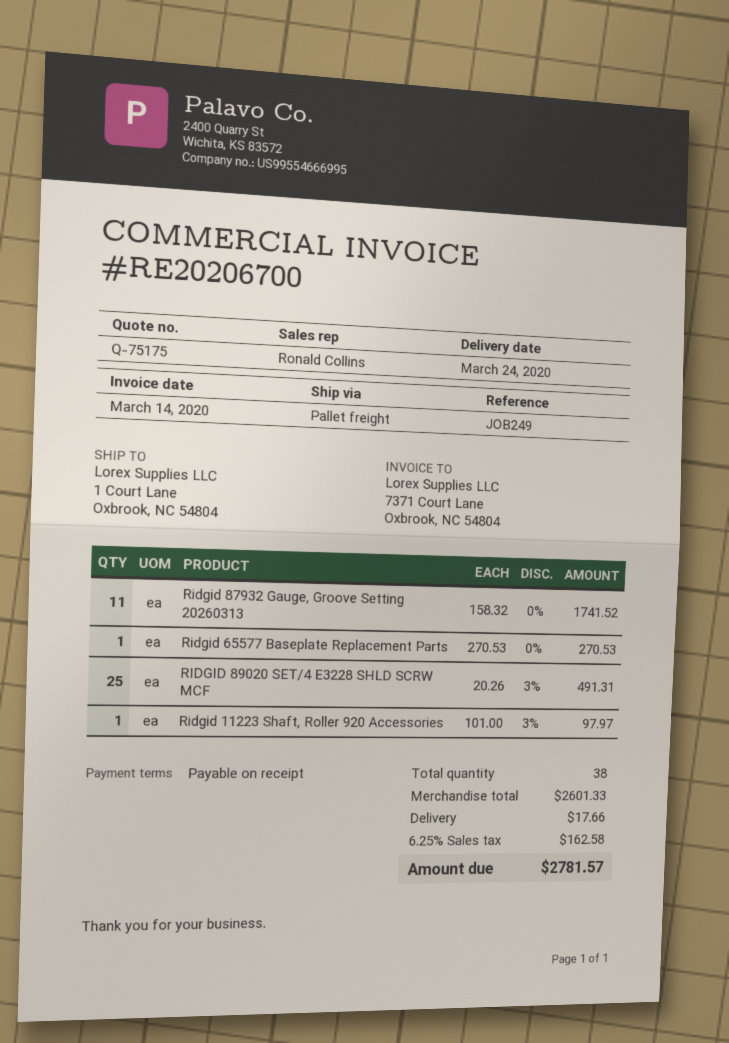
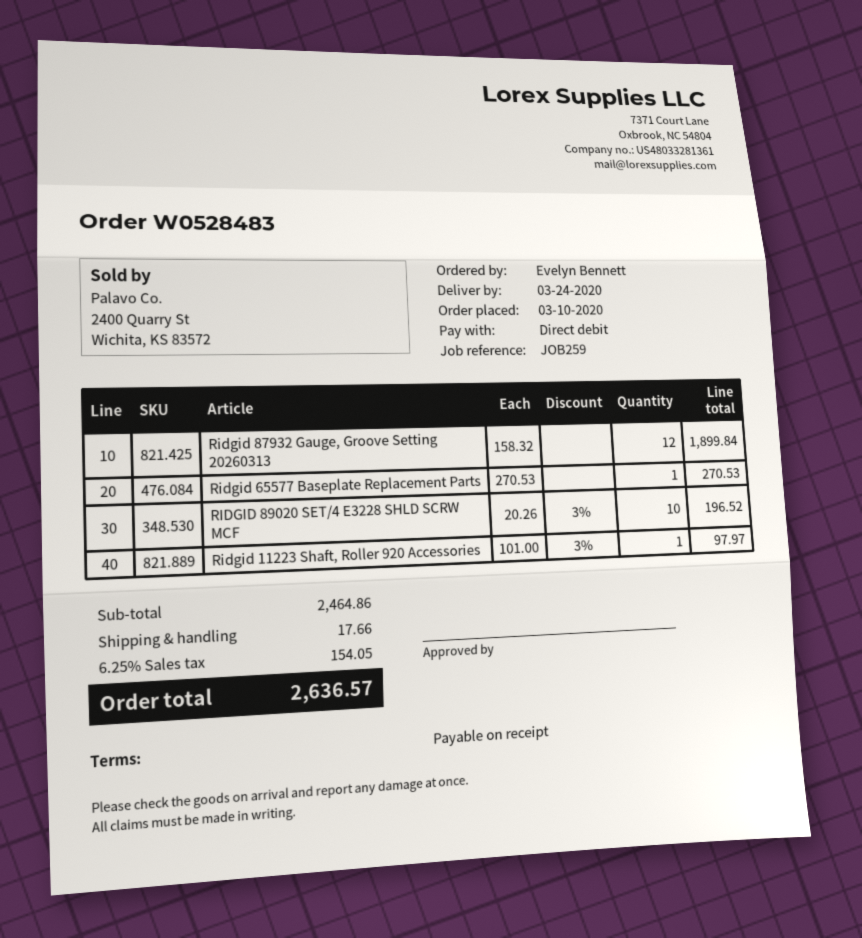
reference: JOB249 -> JOB259
Ridgid 87932 Gauge, Groove Setting 20260313: 11 x 158.32 = 1741.52 -> 12 x 158.32 = 1899.84
RIDGID 89020 SET/4 E3228 SHLD SCRW MCF: 25 x 20.26 - 3% = 491.31 -> 10 x 20.26 - 3% = 196.52
subtotal: 2601.33 -> 2464.86
tax: 6.25% = 162.58 -> 6.25% = 154.05
total: 2781.57 -> 2636.57

